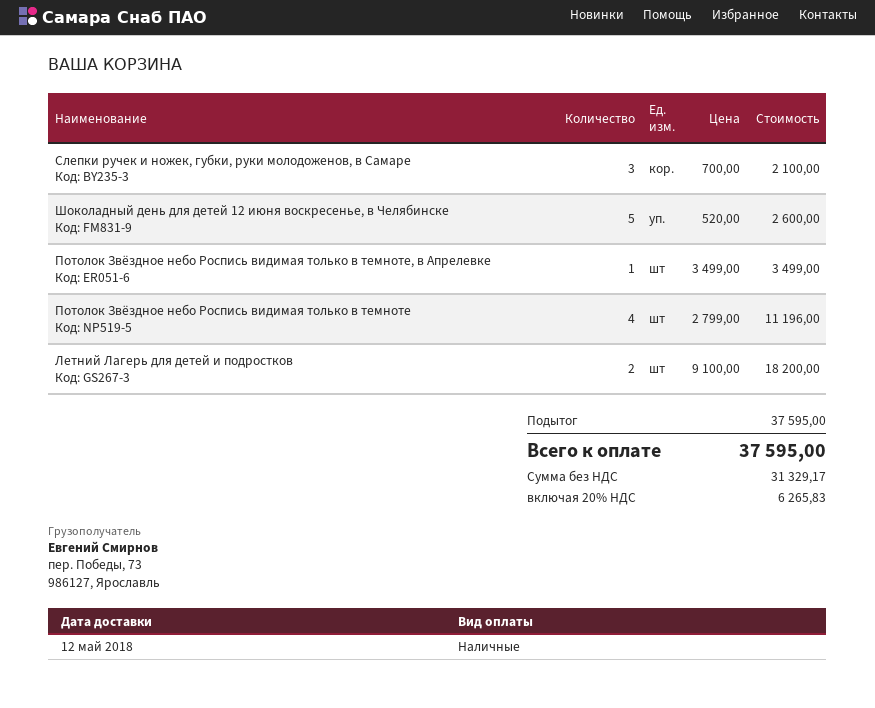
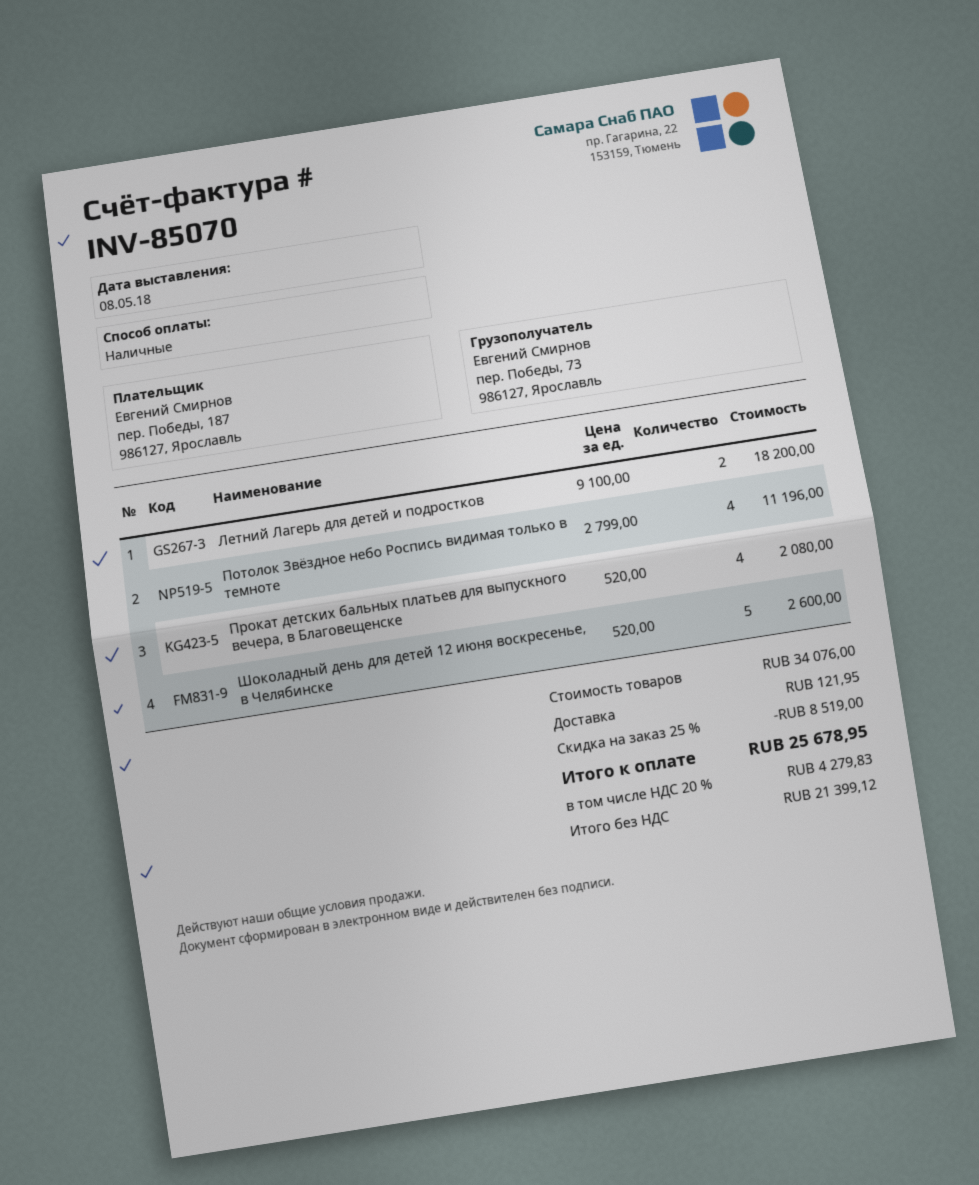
Слепки ручек и ножек, губки, руки молодоженов, в Самаре: 3 x 700.00 = 2100.00 -> none
Потолок Звёздное небо Роспись видимая только в темноте, в Апрелевке: 1 x 3499.00 = 3499.00 -> none
Прокат детских бальных платьев для выпускного вечера, в Благовещенске: none -> 4 x 520.00 = 2080.00
subtotal: 37595.00 -> 34076.00
discount: none -> 25% = 8519.00
shipping: none -> 121.95
net: 31329.17 -> 21399.12
tax: 20% = 6265.83 -> 20% = 4279.83
total: 37595.00 -> 25678.95

